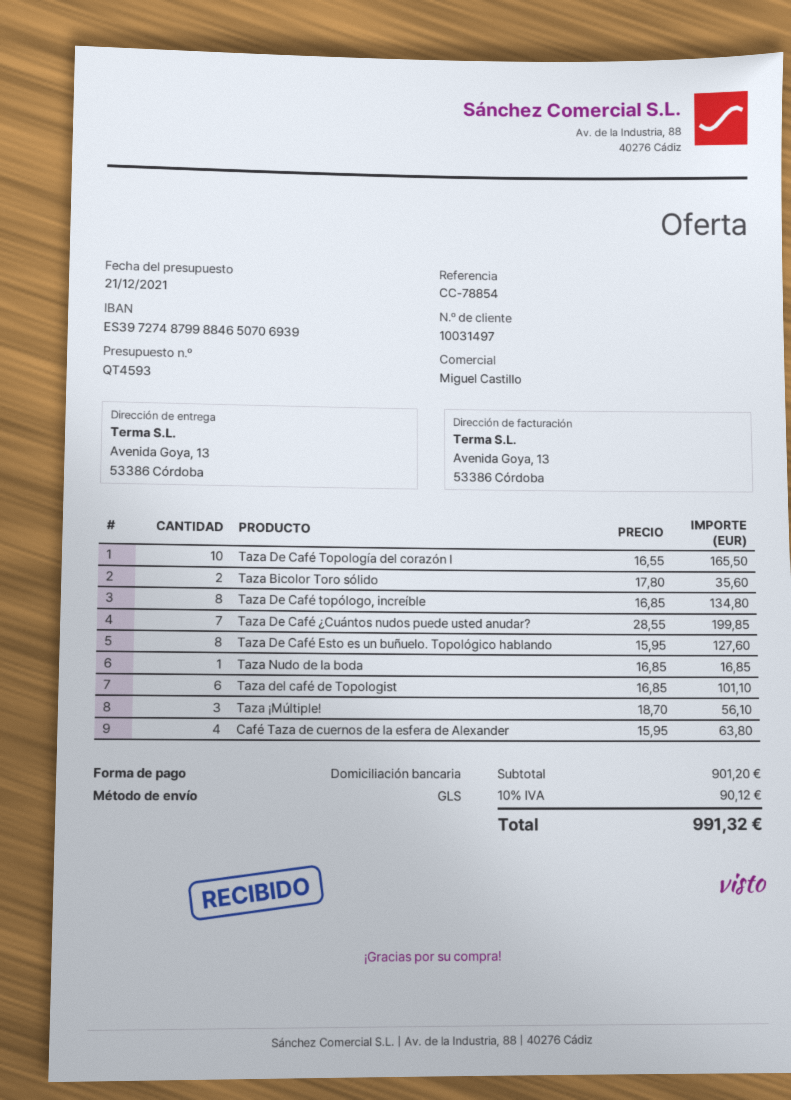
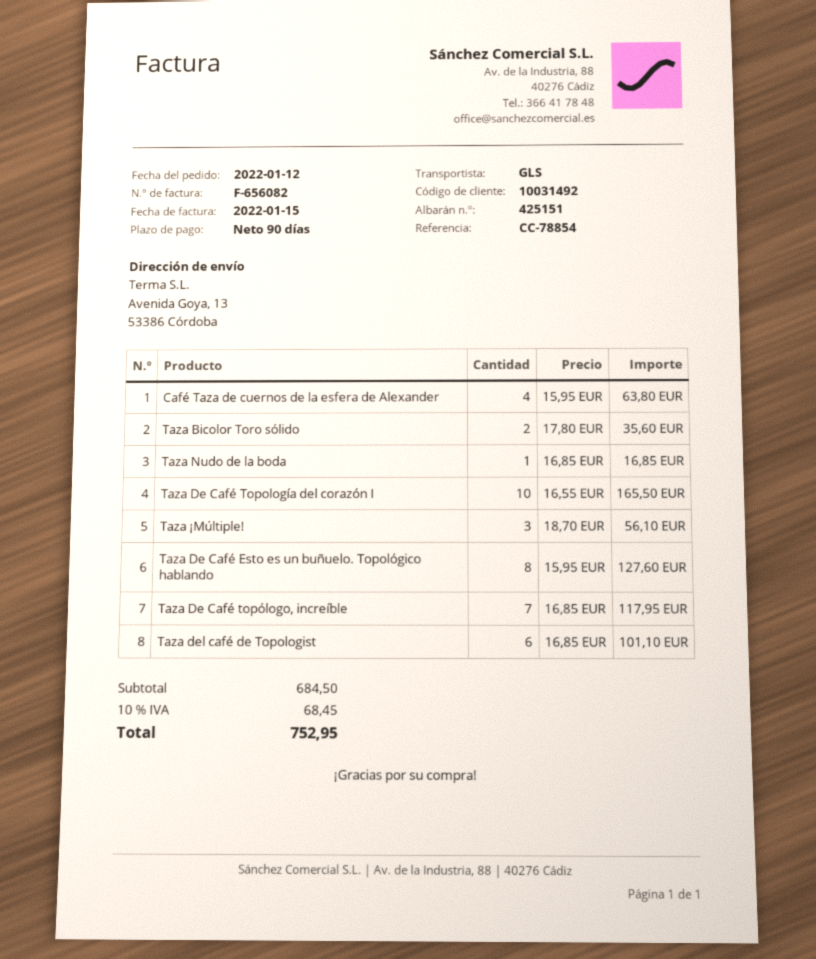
customer number: 10031497 -> 10031492
Taza De Café topólogo, increíble: 8 x 16.85 = 134.80 -> 7 x 16.85 = 117.95
Taza De Café ¿Cuántos nudos puede usted anudar?: 7 x 28.55 = 199.85 -> none
subtotal: 901.20 -> 684.50
tax: 10% = 90.12 -> 10% = 68.45
total: 991.32 -> 752.95

